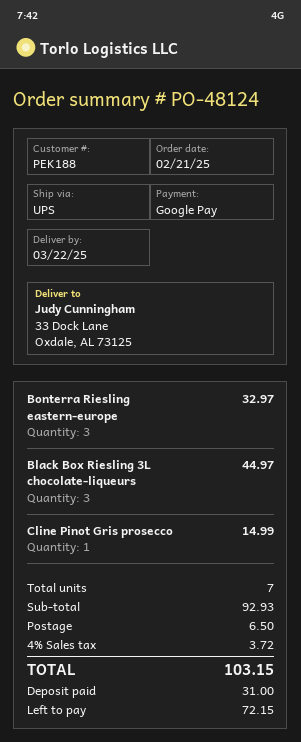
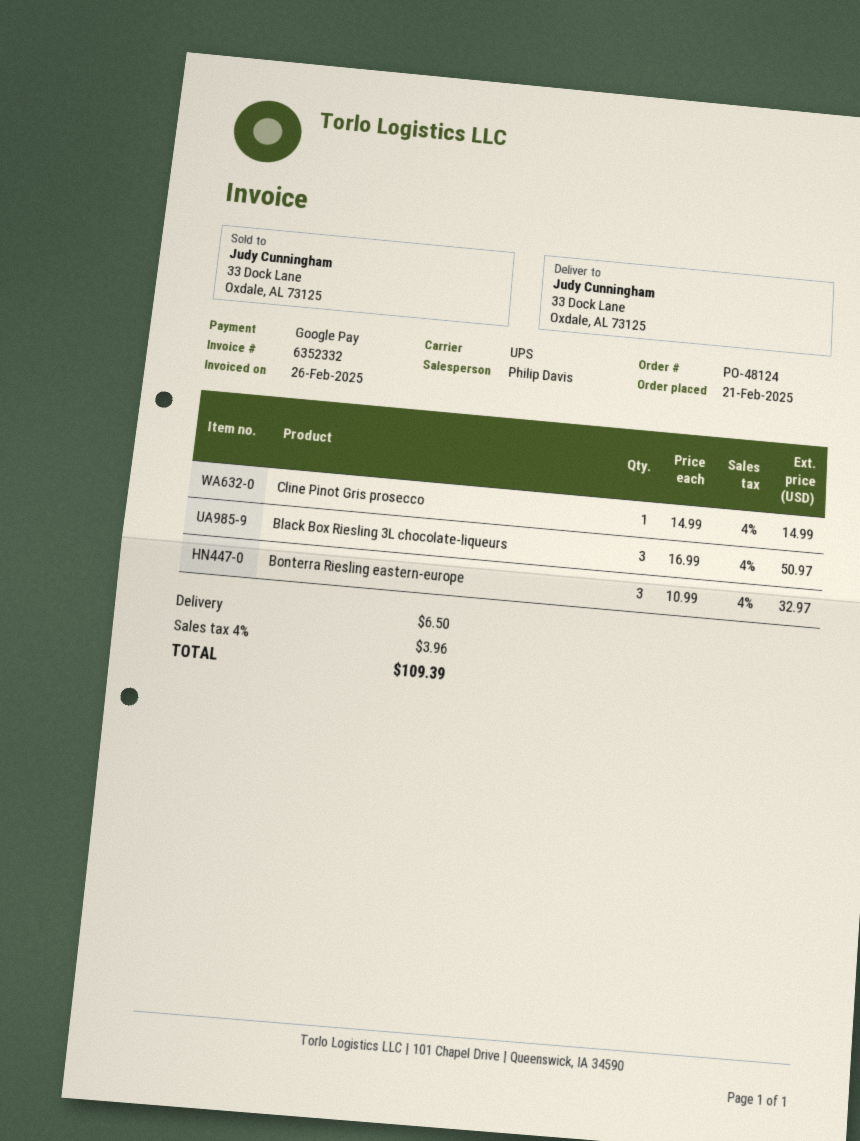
Black Box Riesling 3L chocolate-liqueurs: 3 for 44.97 -> 3 for 50.97
tax: 4% = 3.72 -> 4% = 3.96
total: 103.15 -> 109.39

